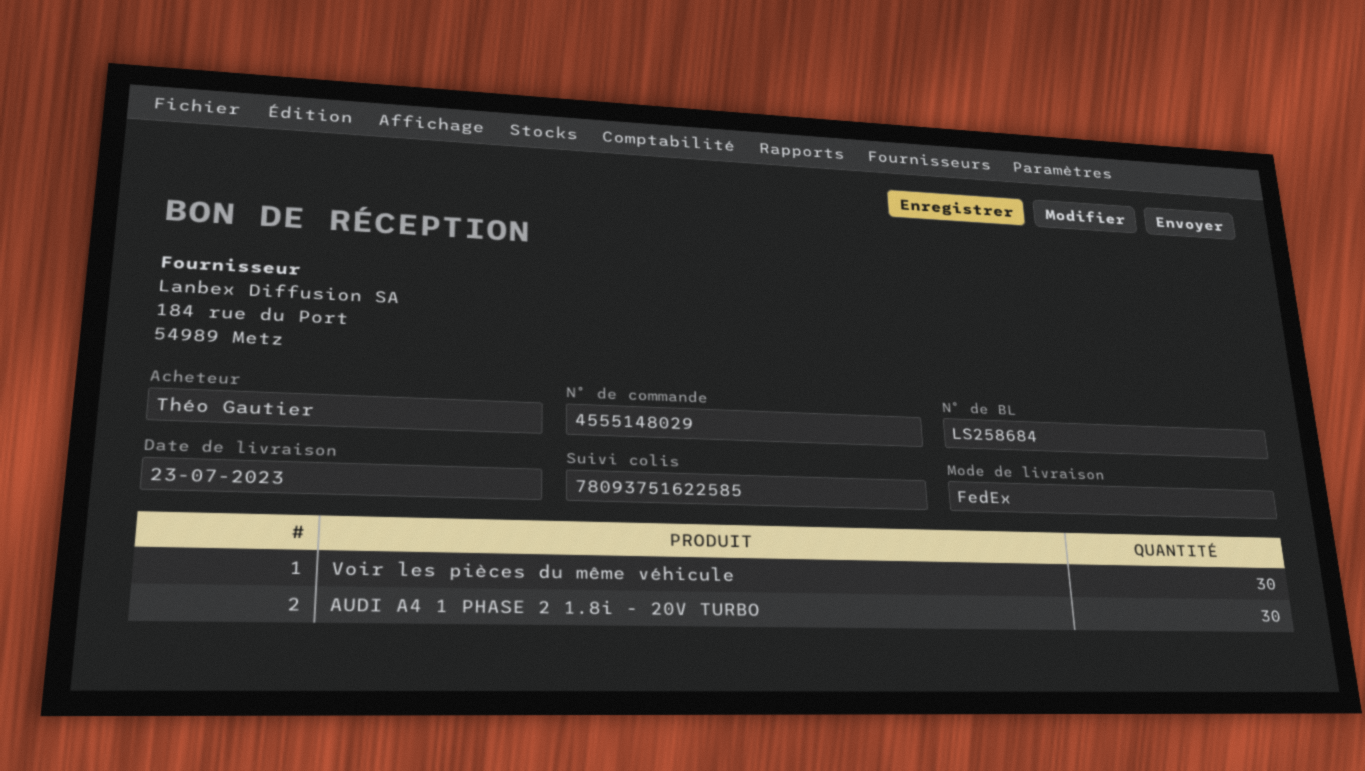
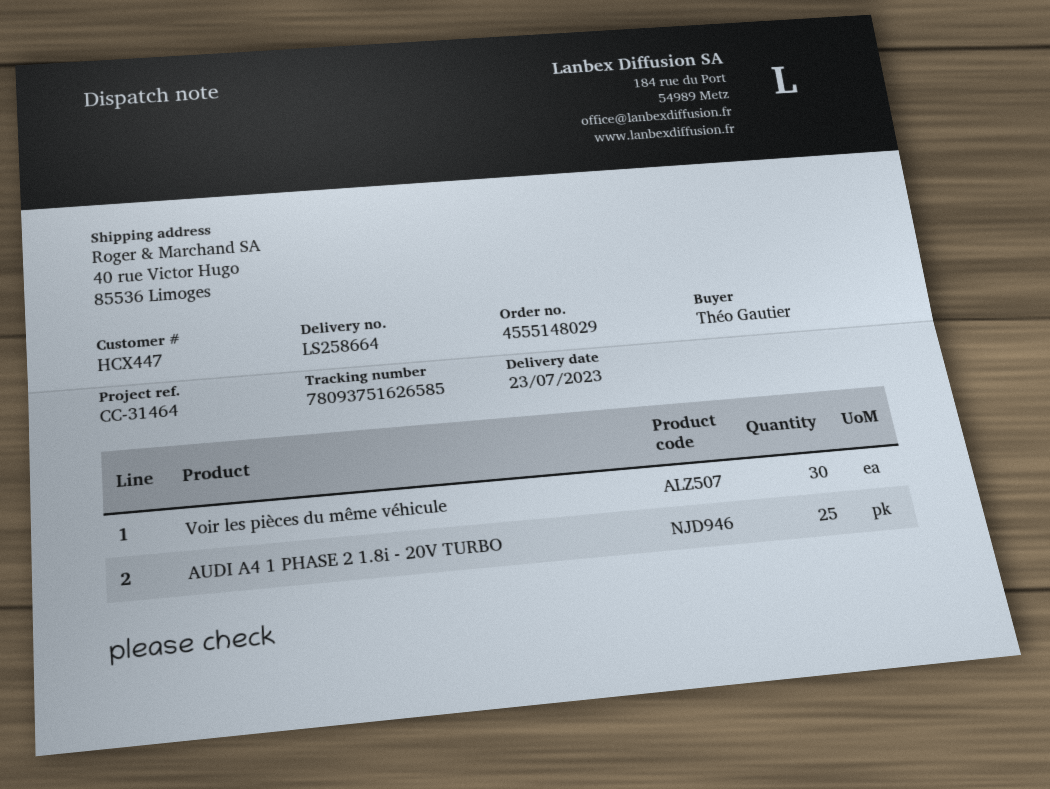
delivery note number: LS258684 -> LS258664
tracking number: 78093751622585 -> 78093751626585
AUDI A4 1 PHASE 2 1.8i - 20V TURBO: 30 -> 25

